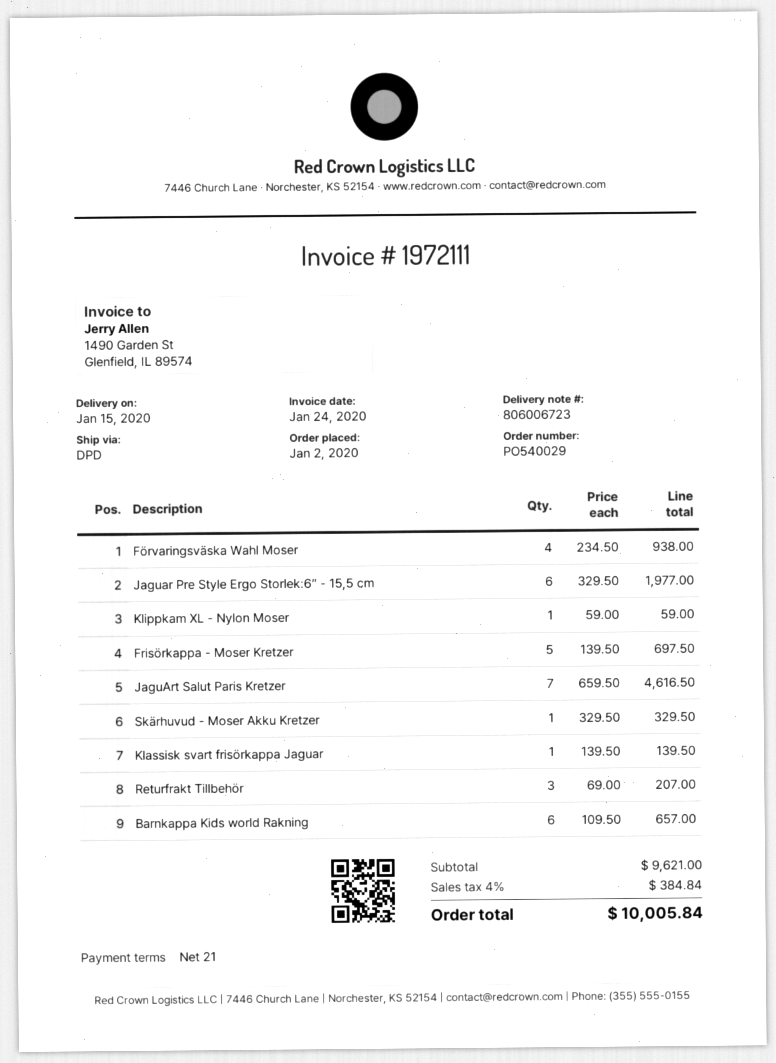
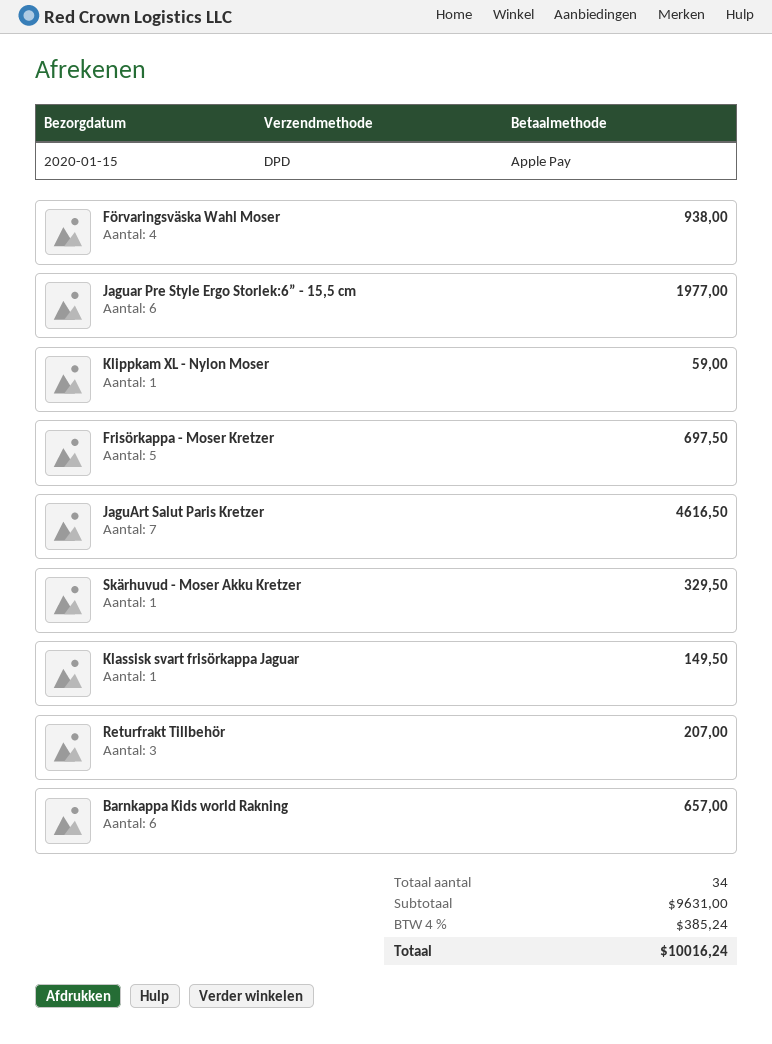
Klassisk svart frisörkappa Jaguar: 1 for 139.50 -> 1 for 149.50
subtotal: 9621.00 -> 9631.00
tax: 4% = 384.84 -> 4% = 385.24
total: 10005.84 -> 10016.24

